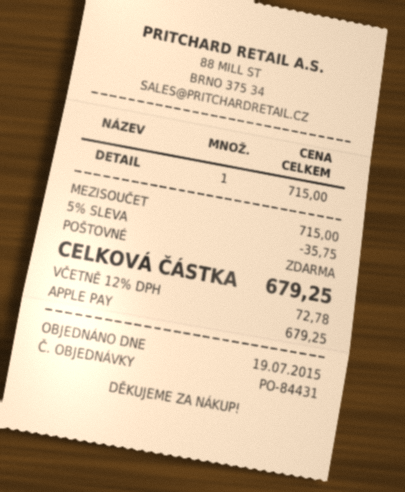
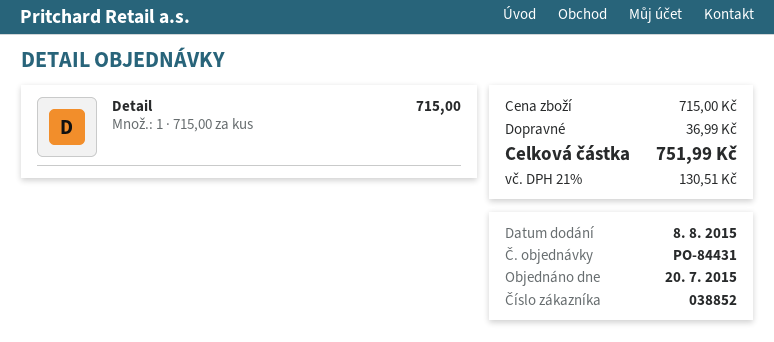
order date: 2015-07-19 -> 2015-07-20
discount: 5% = 35.75 -> none
shipping: 0.00 -> 36.99
tax: 12% = 72.78 -> 21% = 130.51
total: 679.25 -> 751.99

